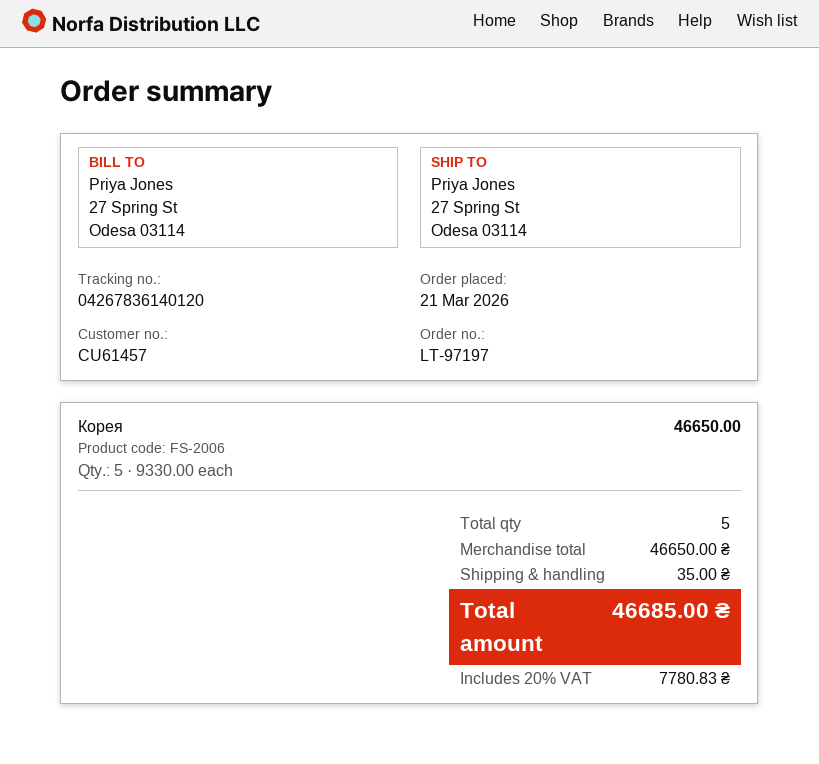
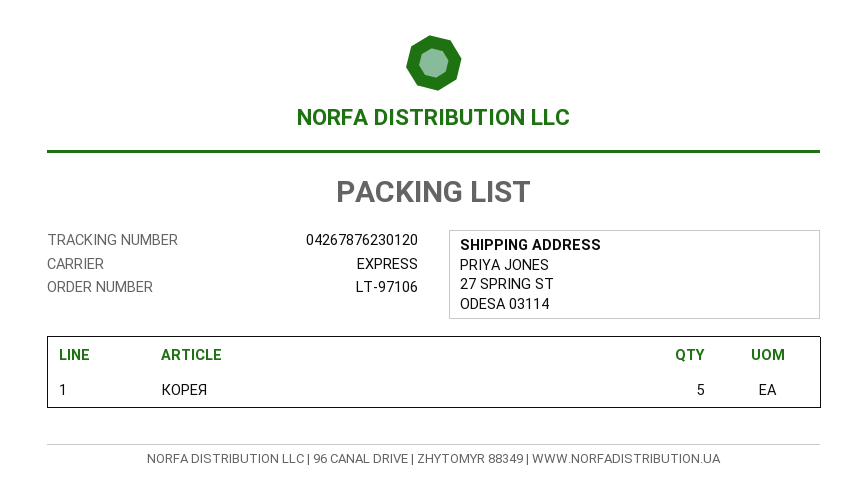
order number: LT-97197 -> LT-97106
tracking number: 04267836140120 -> 04267876230120

